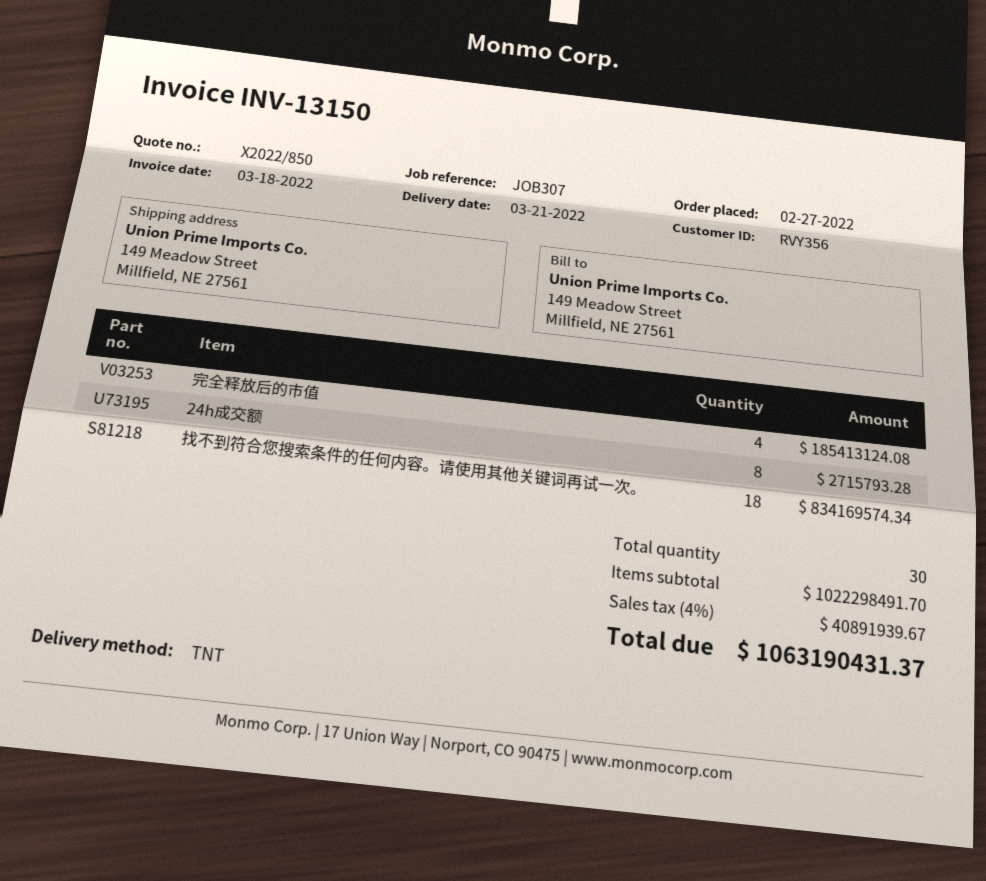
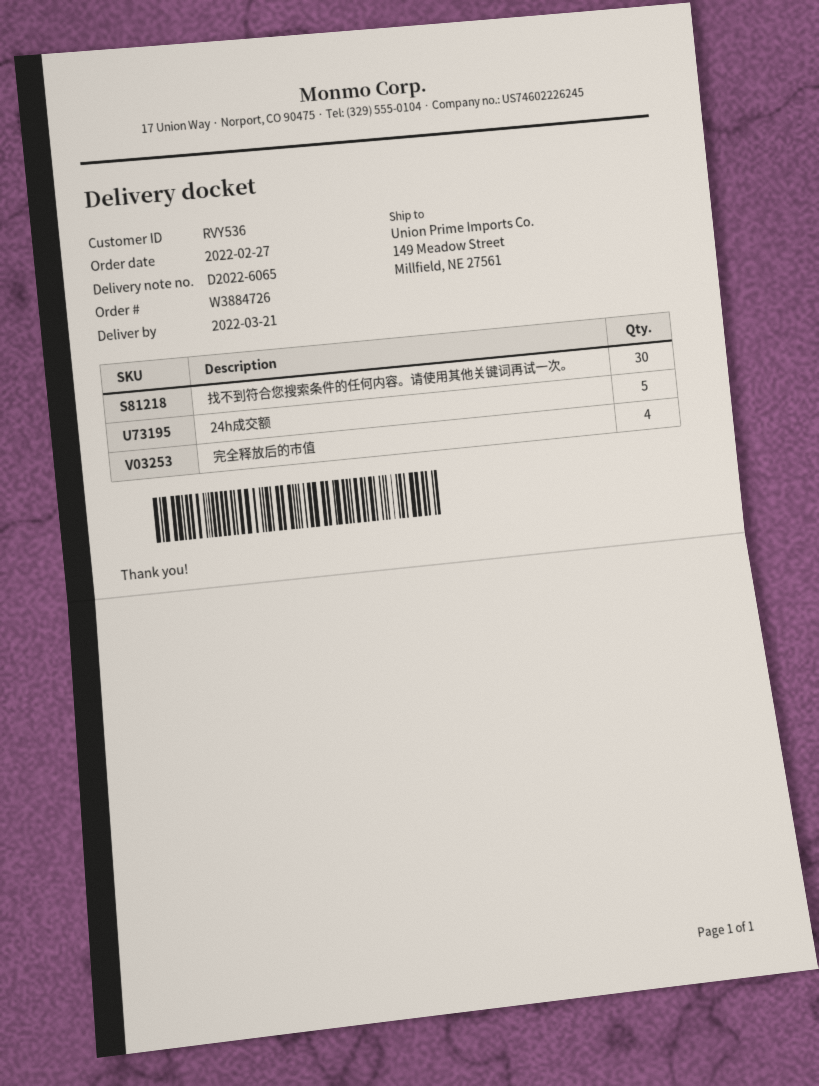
customer number: RVY356 -> RVY536
24h成交额: 8 -> 5
找不到符合您搜索条件的任何内容。请使用其他关键词再试一次。: 18 -> 30

